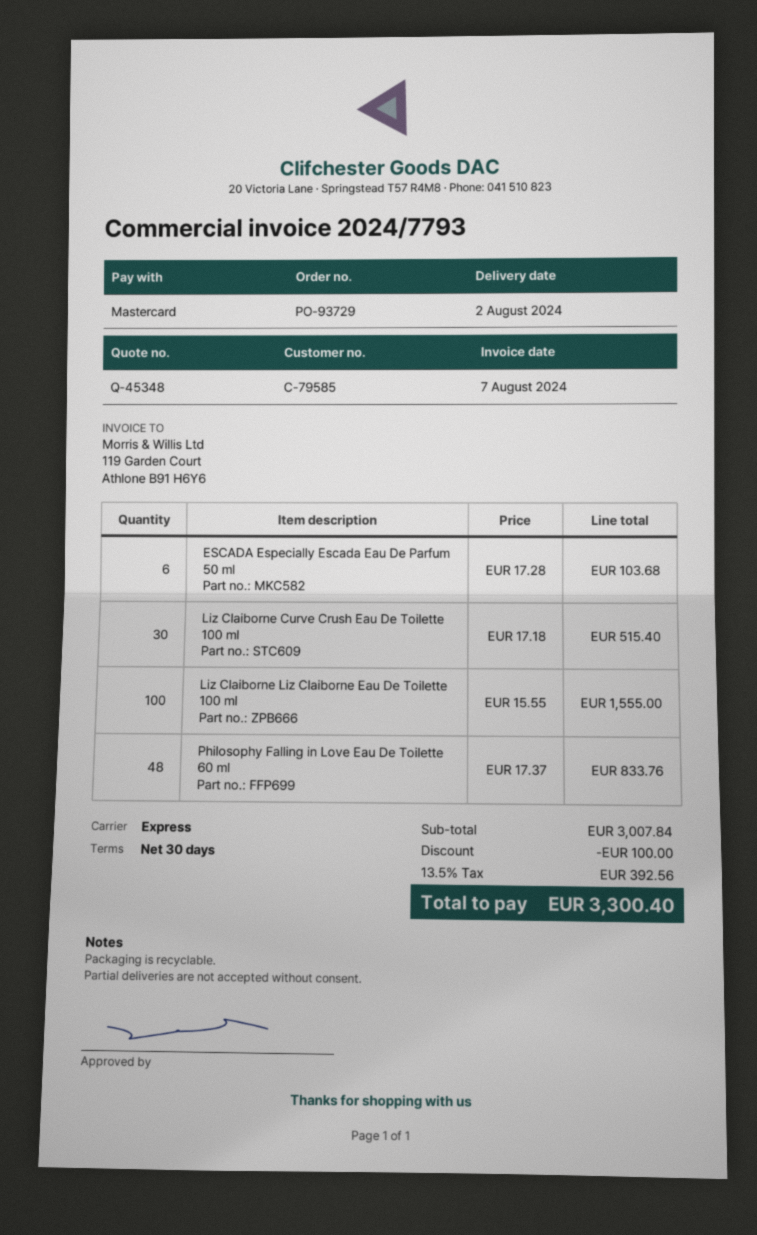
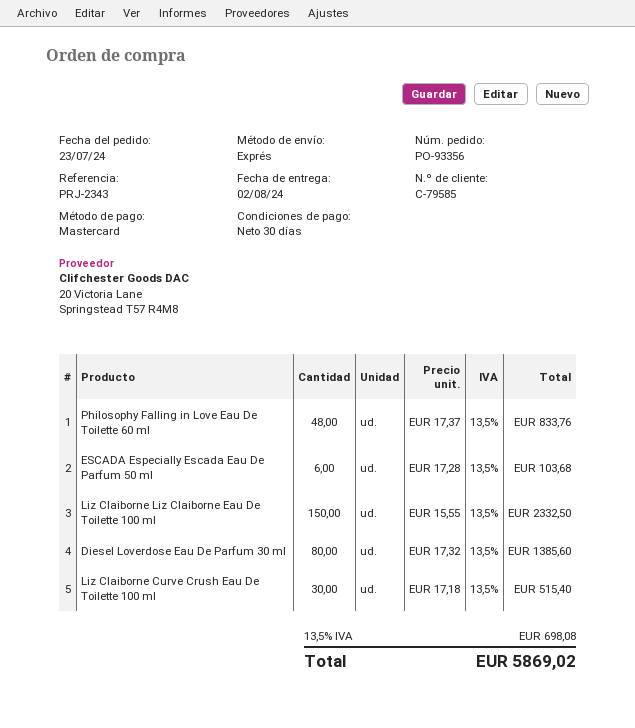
order number: PO-93729 -> PO-93356
Liz Claiborne Liz Claiborne Eau De Toilette 100 ml: 100 x 15.55 = 1555.00 -> 150 x 15.55 = 2332.50
Diesel Loverdose Eau De Parfum 30 ml: none -> 80 x 17.32 = 1385.60
discount: 100.00 -> none
tax: 13.5% = 392.56 -> 13.5% = 698.08
total: 3300.40 -> 5869.02

